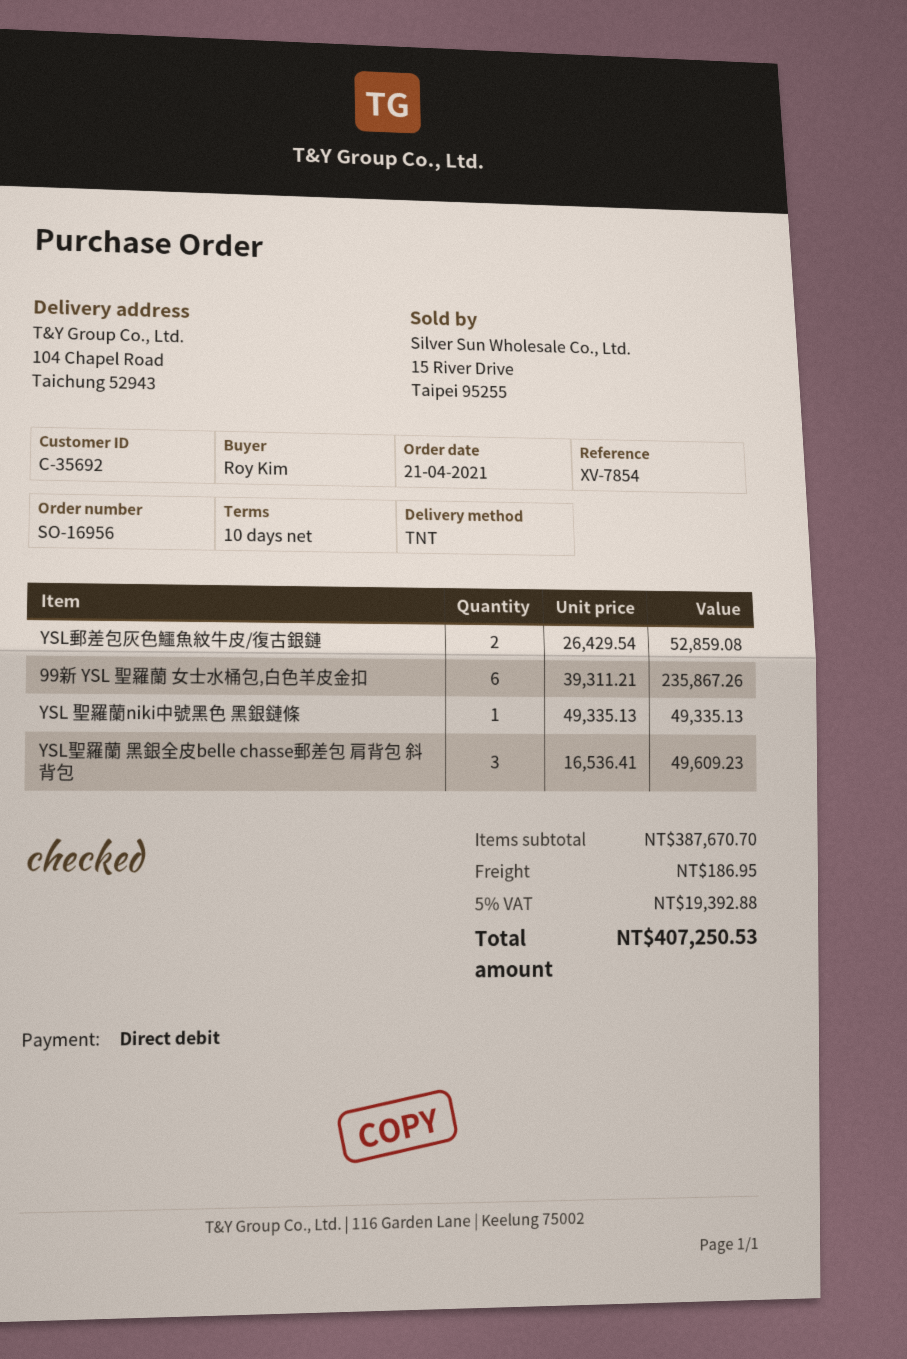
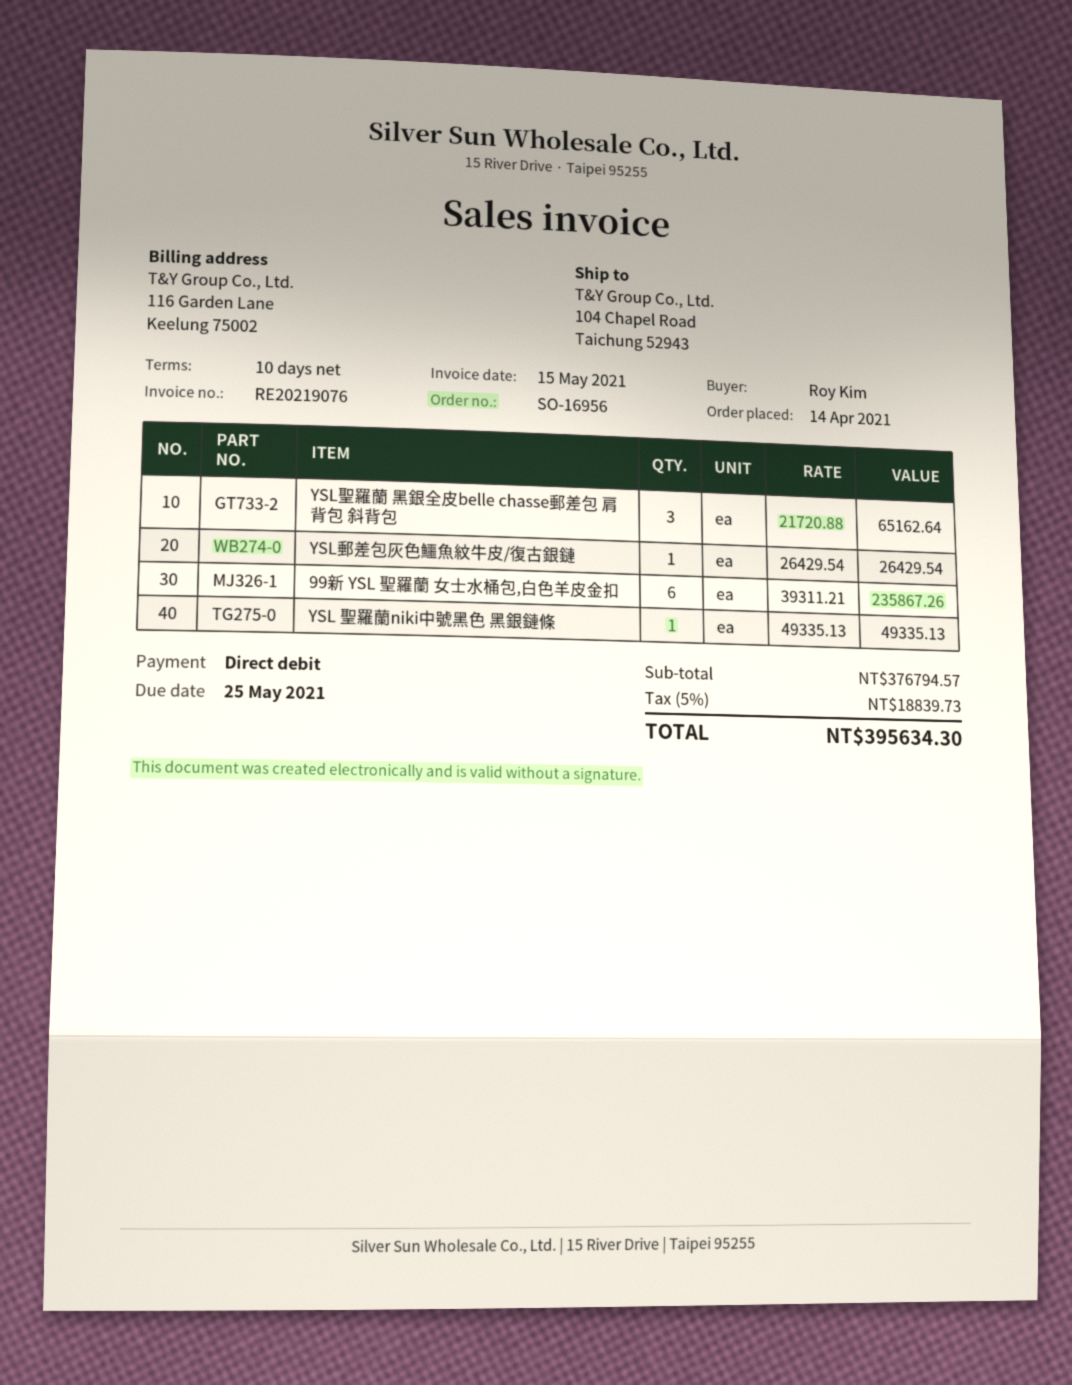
order date: 2021-04-21 -> 2021-04-14
YSL郵差包灰色鱷魚紋牛皮/復古銀鏈: 2 x 26429.54 = 52859.08 -> 1 x 26429.54 = 26429.54
YSL聖羅蘭 黑銀全皮belle chasse郵差包 肩背包 斜背包: 3 x 16536.41 = 49609.23 -> 3 x 21720.88 = 65162.64
subtotal: 387670.70 -> 376794.57
shipping: 186.95 -> none
tax: 5% = 19392.88 -> 5% = 18839.73
total: 407250.53 -> 395634.30

